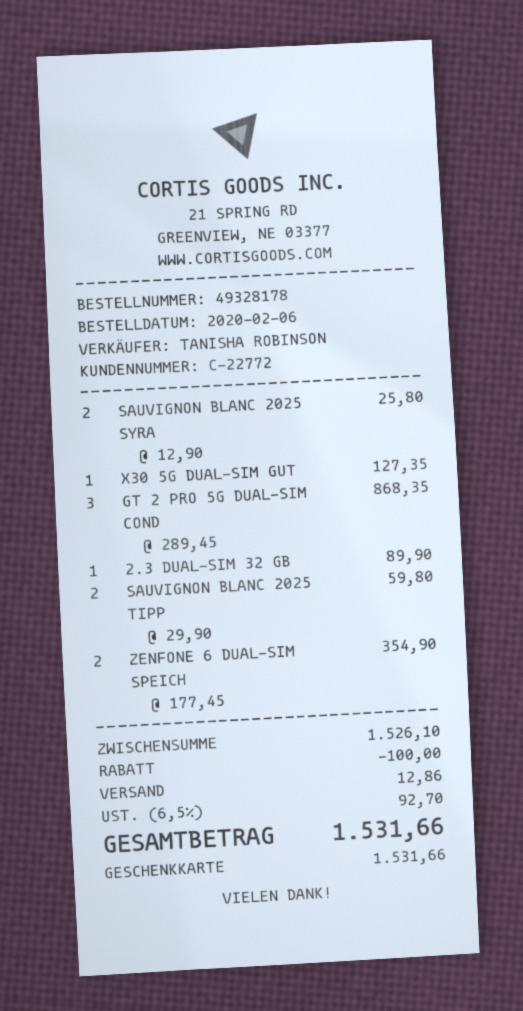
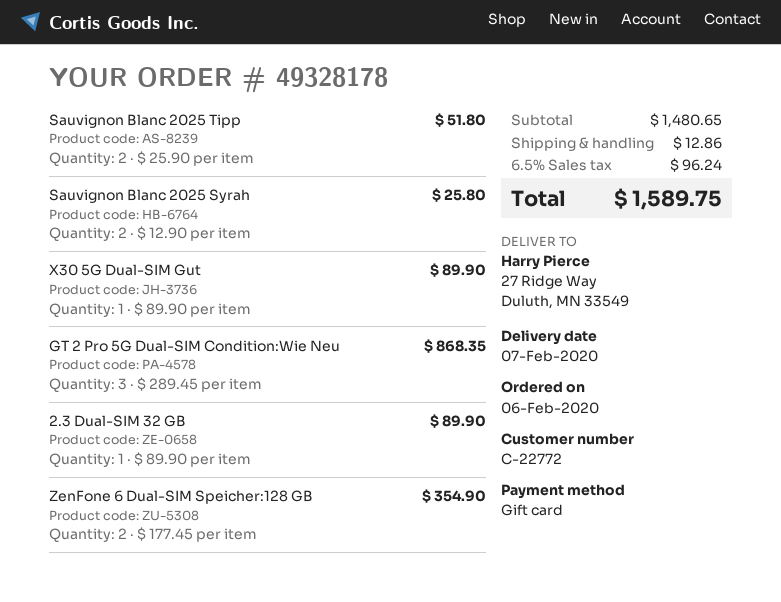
X30 5G DUAL-SIM GUT: 1 x 127.35 = 127.35 -> 1 x 89.90 = 89.90
SAUVIGNON BLANC 2025 TIPP: 2 x 29.90 = 59.80 -> 2 x 25.90 = 51.80
subtotal: 1526.10 -> 1480.65
discount: 100.00 -> none
tax: 6.5% = 92.70 -> 6.5% = 96.24
total: 1531.66 -> 1589.75

